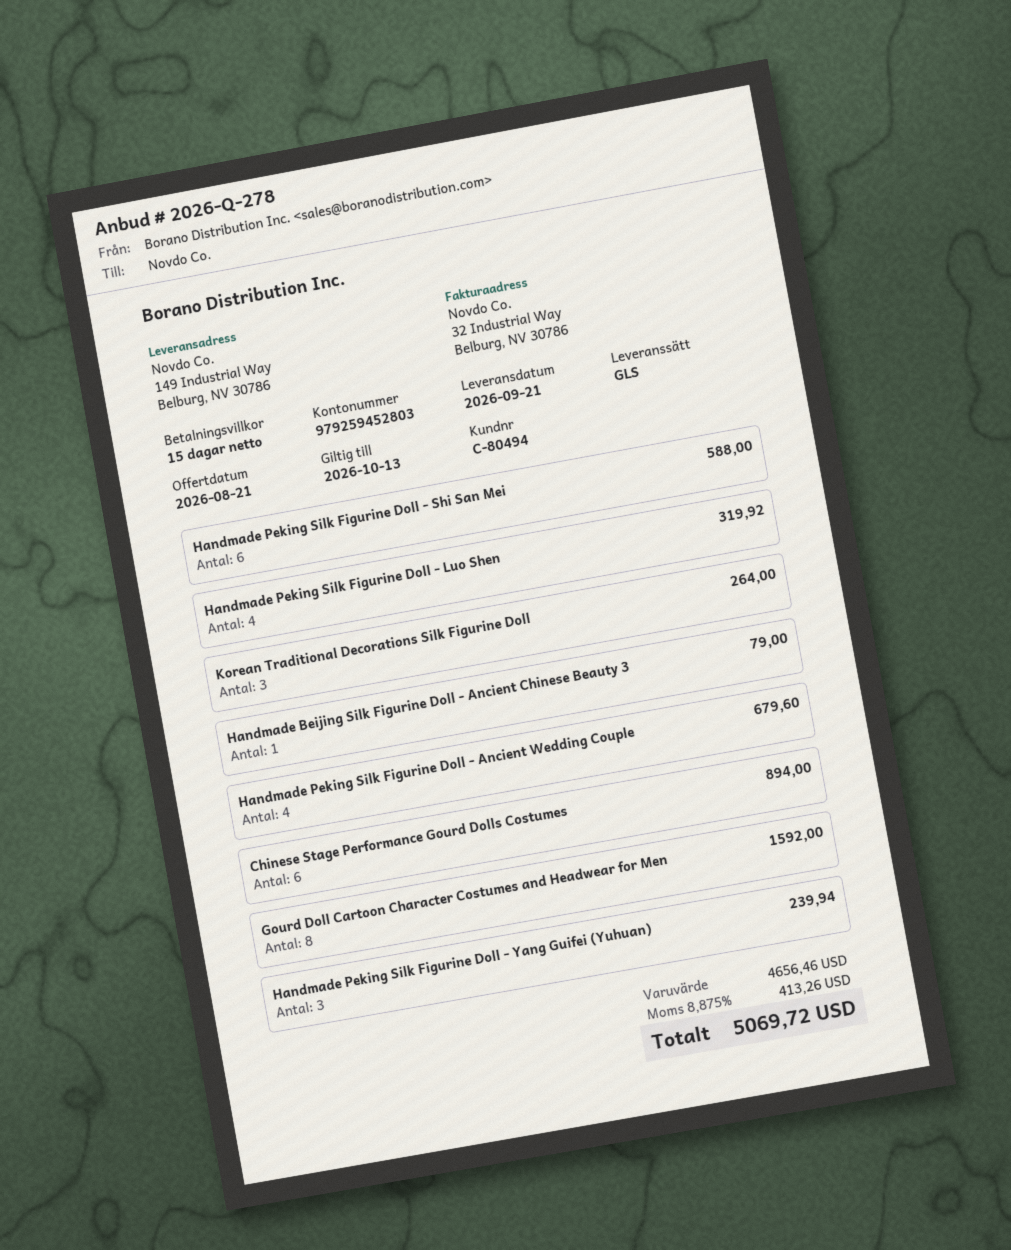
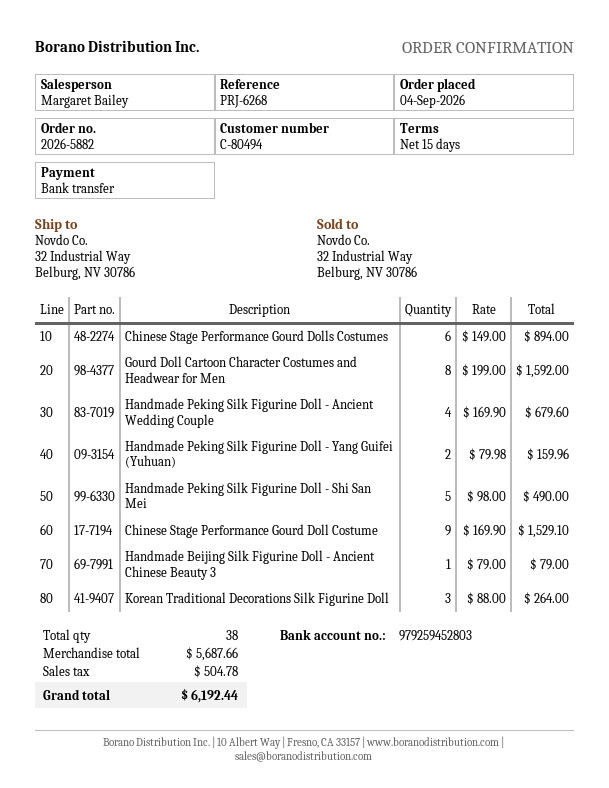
ship to: 149 Industrial Way, Belburg, NV 30786 -> 32 Industrial Way, Belburg, NV 30786
Handmade Peking Silk Figurine Doll - Shi San Mei: 6 for 588.00 -> 5 for 490.00
Handmade Peking Silk Figurine Doll - Luo Shen: 4 for 319.92 -> none
Handmade Peking Silk Figurine Doll - Yang Guifei (Yuhuan): 3 for 239.94 -> 2 for 159.96
Chinese Stage Performance Gourd Doll Costume: none -> 9 for 1529.10
subtotal: 4656.46 -> 5687.66
tax: 413.26 -> 504.78
total: 5069.72 -> 6192.44

